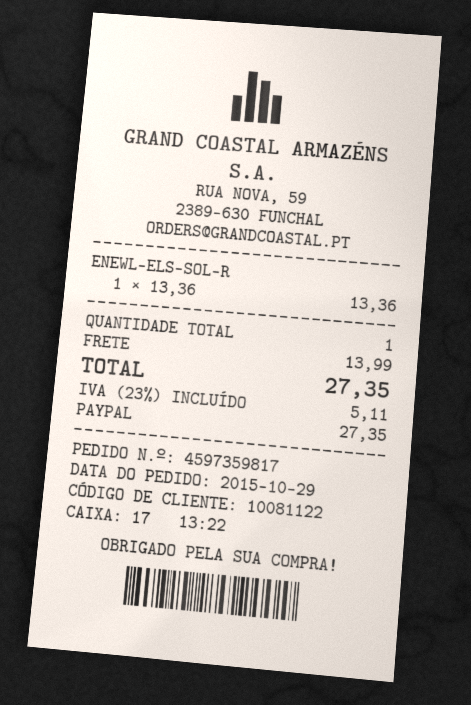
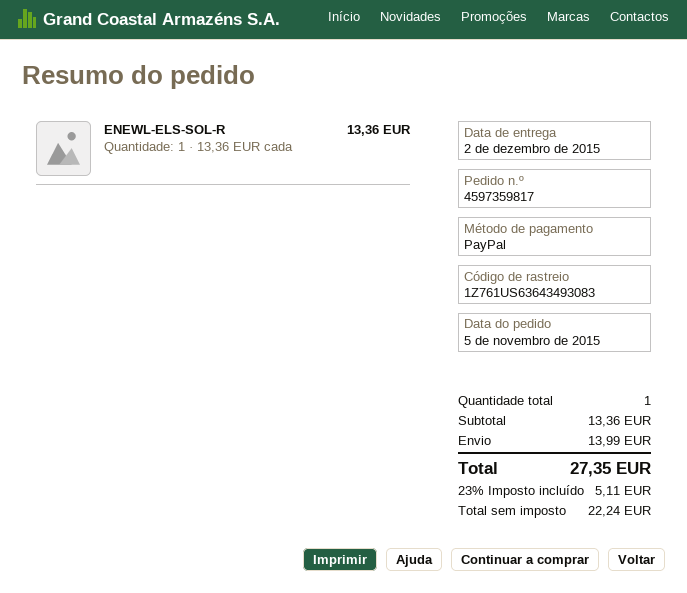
order date: 2015-10-29 -> 2015-11-05

